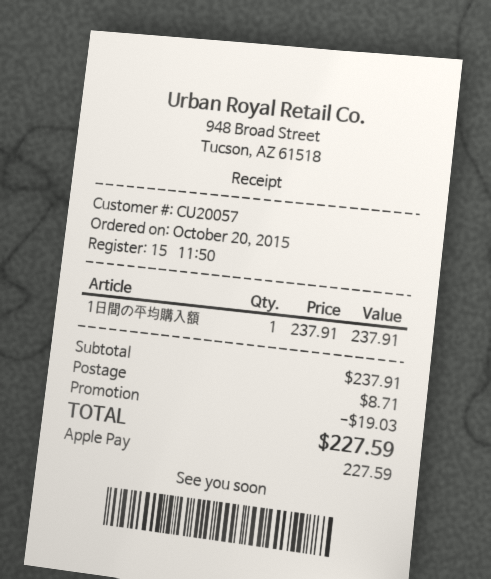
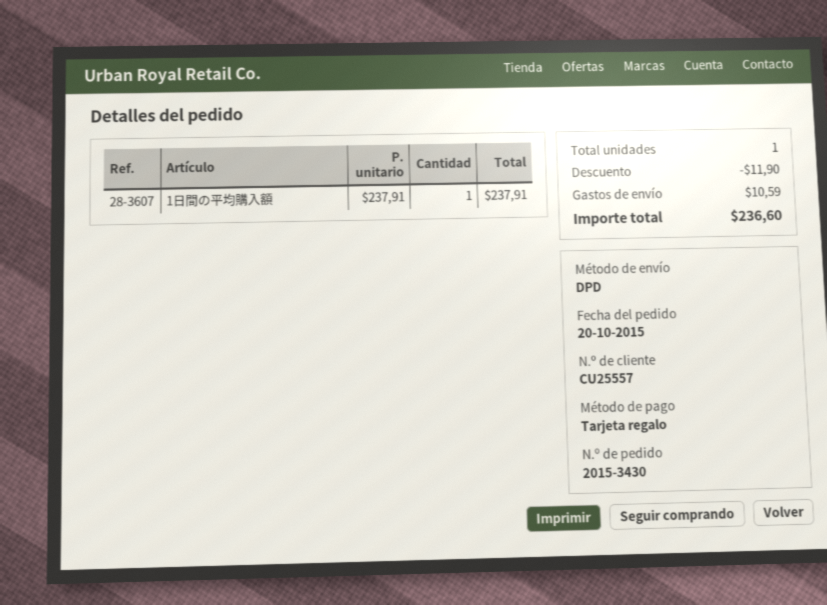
customer number: CU20057 -> CU25557
payment method: Apple Pay -> gift card
discount: 19.03 -> 11.90
shipping: 8.71 -> 10.59
total: 227.59 -> 236.60

